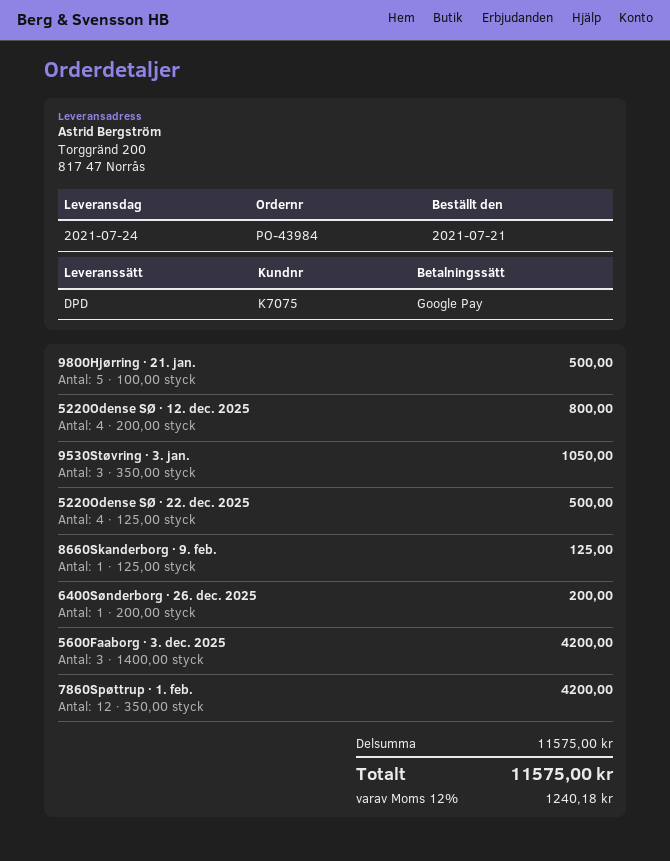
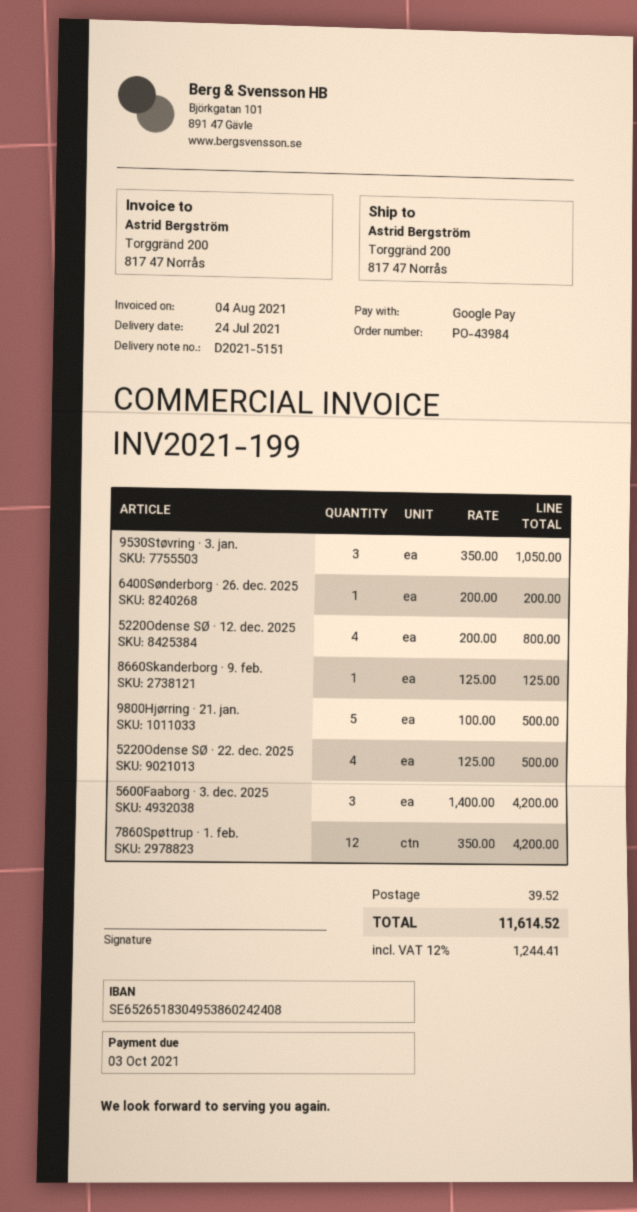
shipping: none -> 39.52
tax: 12% = 1240.18 -> 12% = 1244.41
total: 11575.00 -> 11614.52

